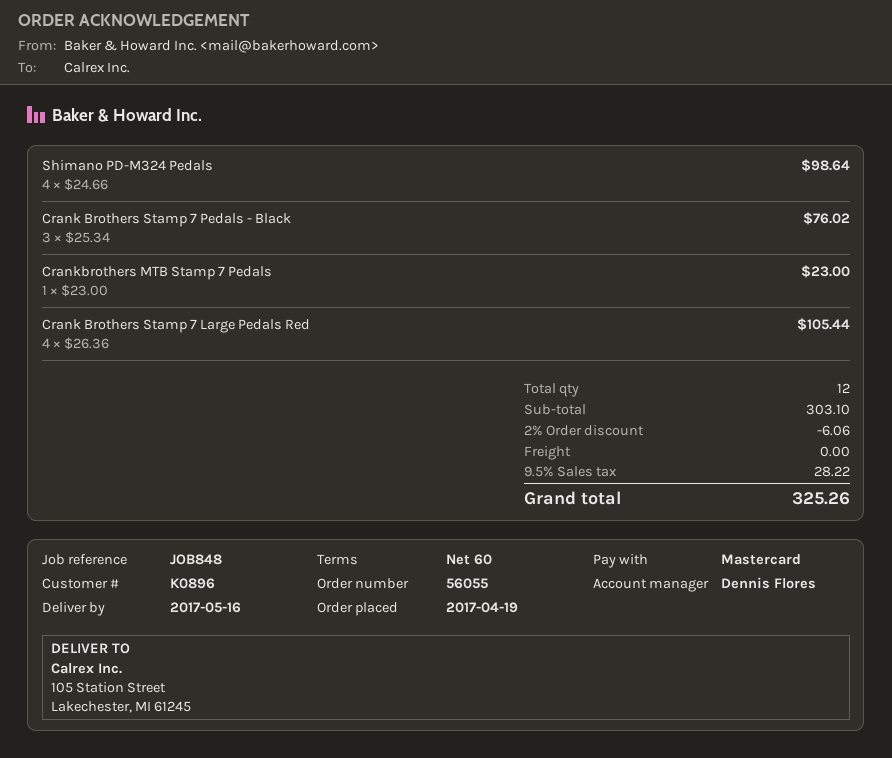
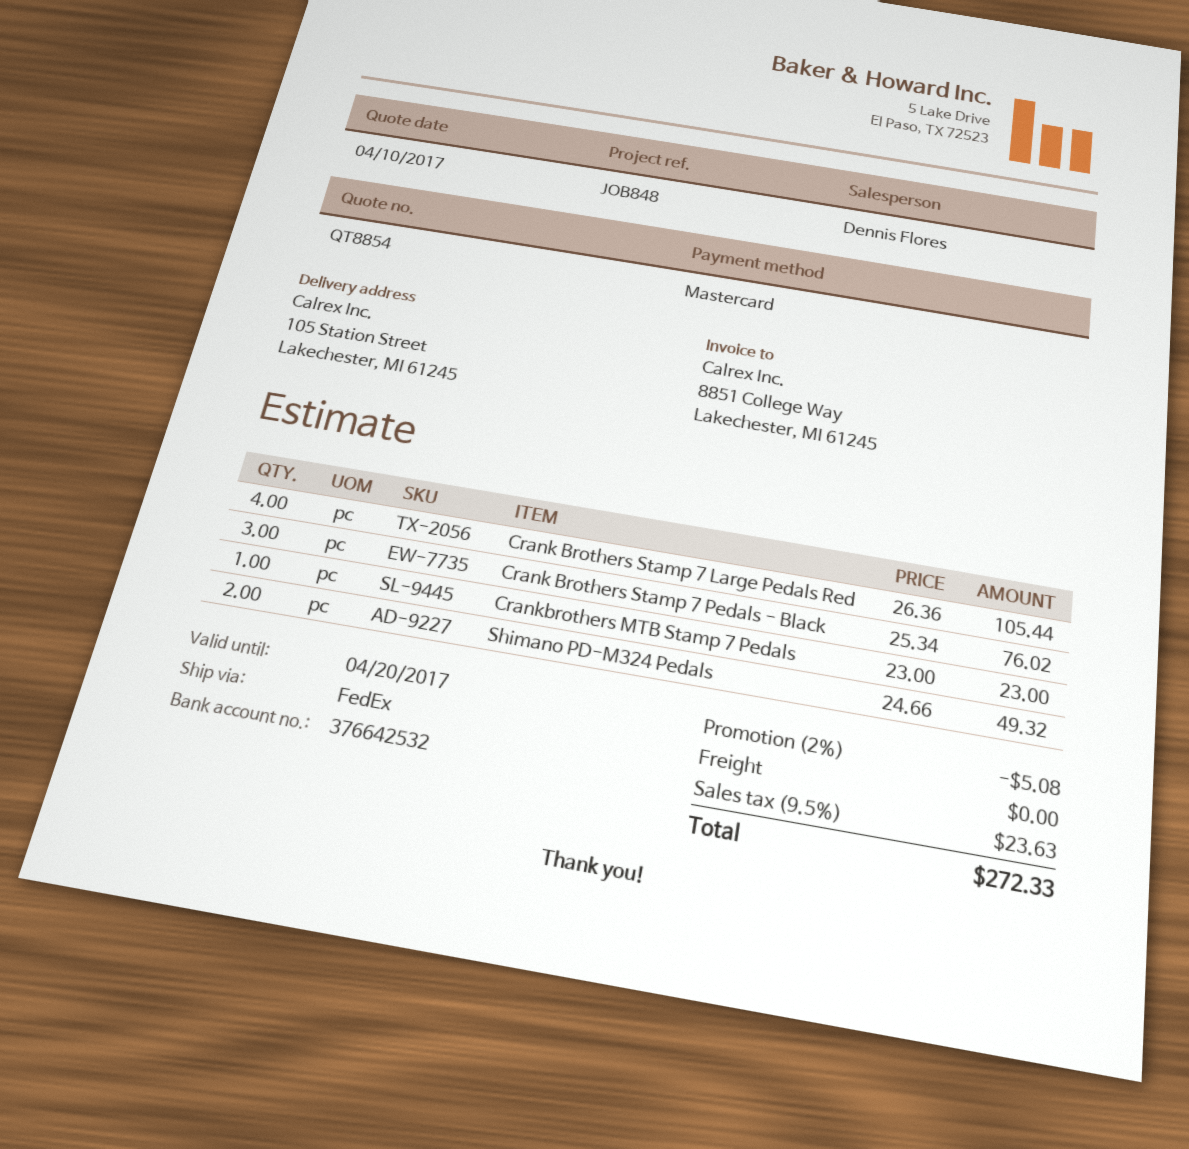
Shimano PD-M324 Pedals: 4 x 24.66 = 98.64 -> 2 x 24.66 = 49.32
discount: 2% = 6.06 -> 2% = 5.08
tax: 9.5% = 28.22 -> 9.5% = 23.63
total: 325.26 -> 272.33

